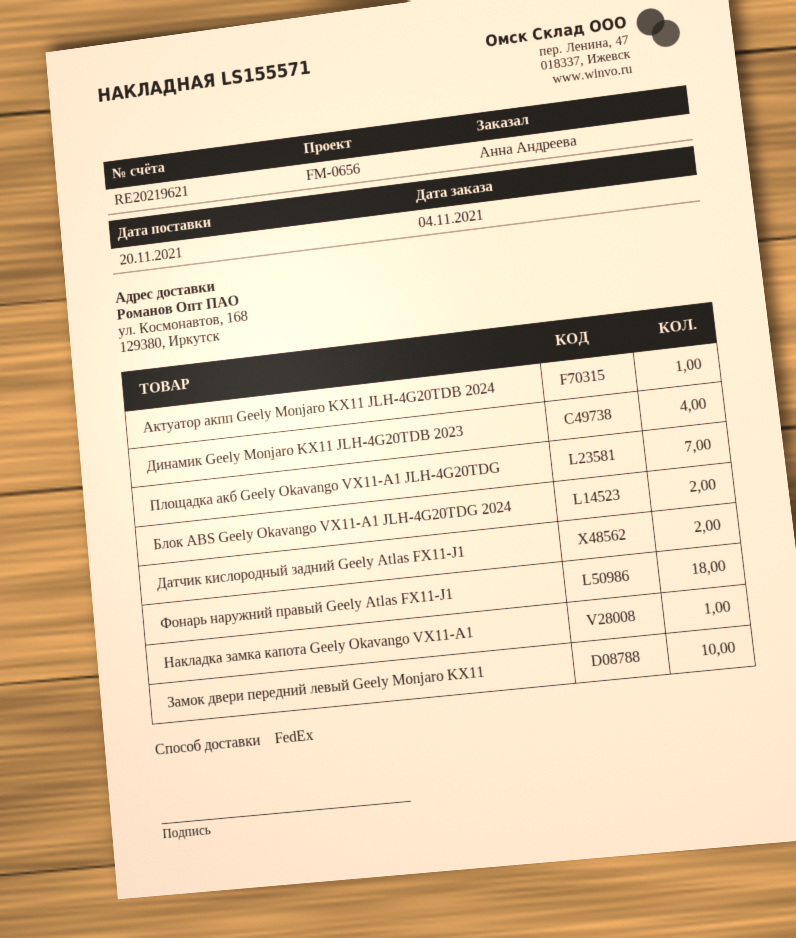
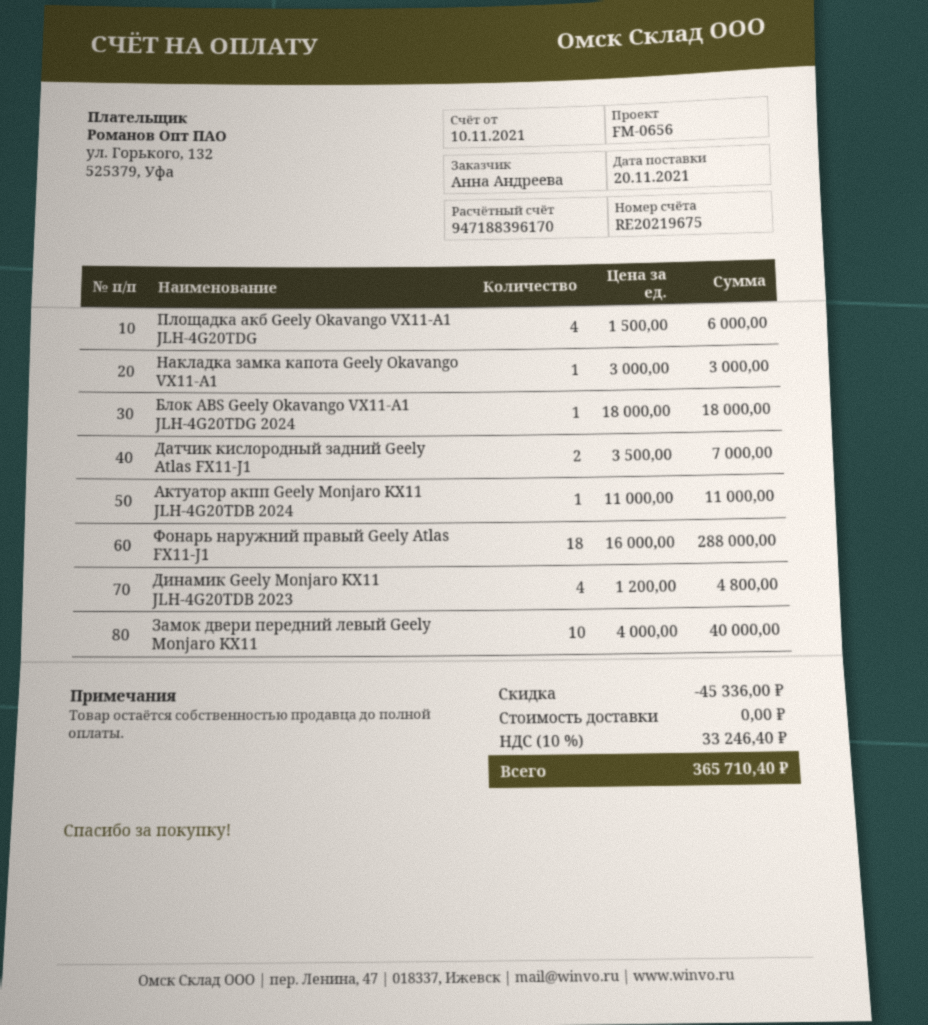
invoice number: RE20219621 -> RE20219675
Площадка акб Geely Okavango VX11-A1 JLH-4G20TDG: 7 -> 4
Блок ABS Geely Okavango VX11-A1 JLH-4G20TDG 2024: 2 -> 1

